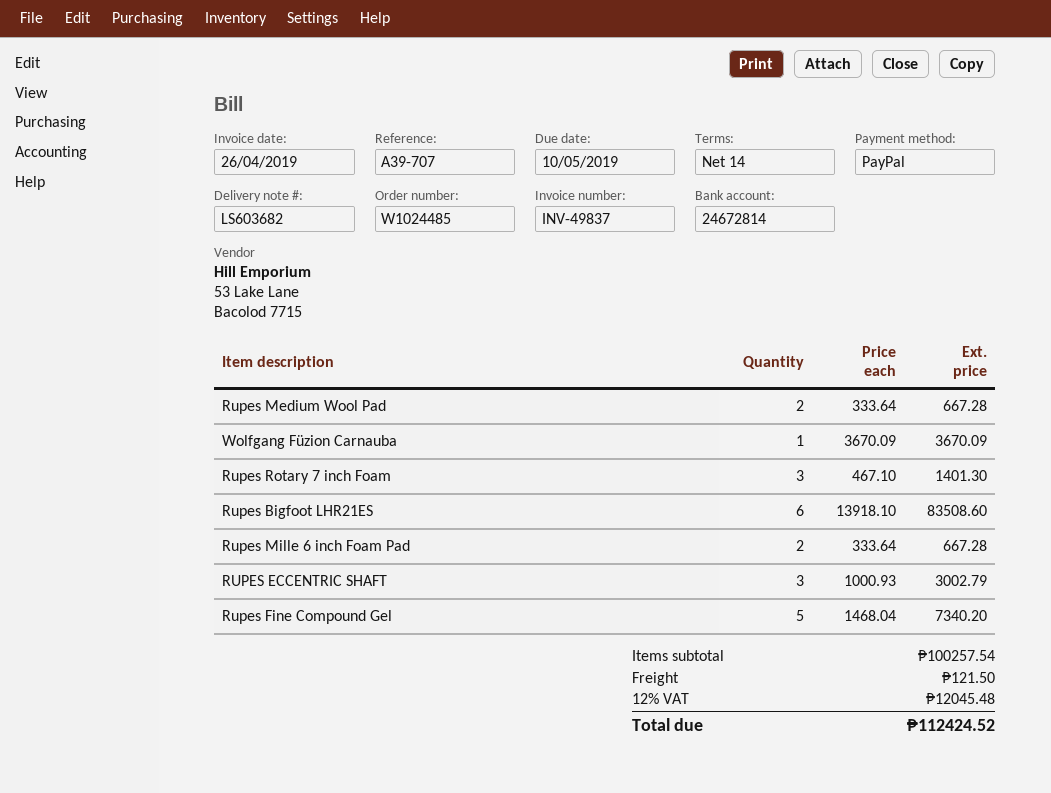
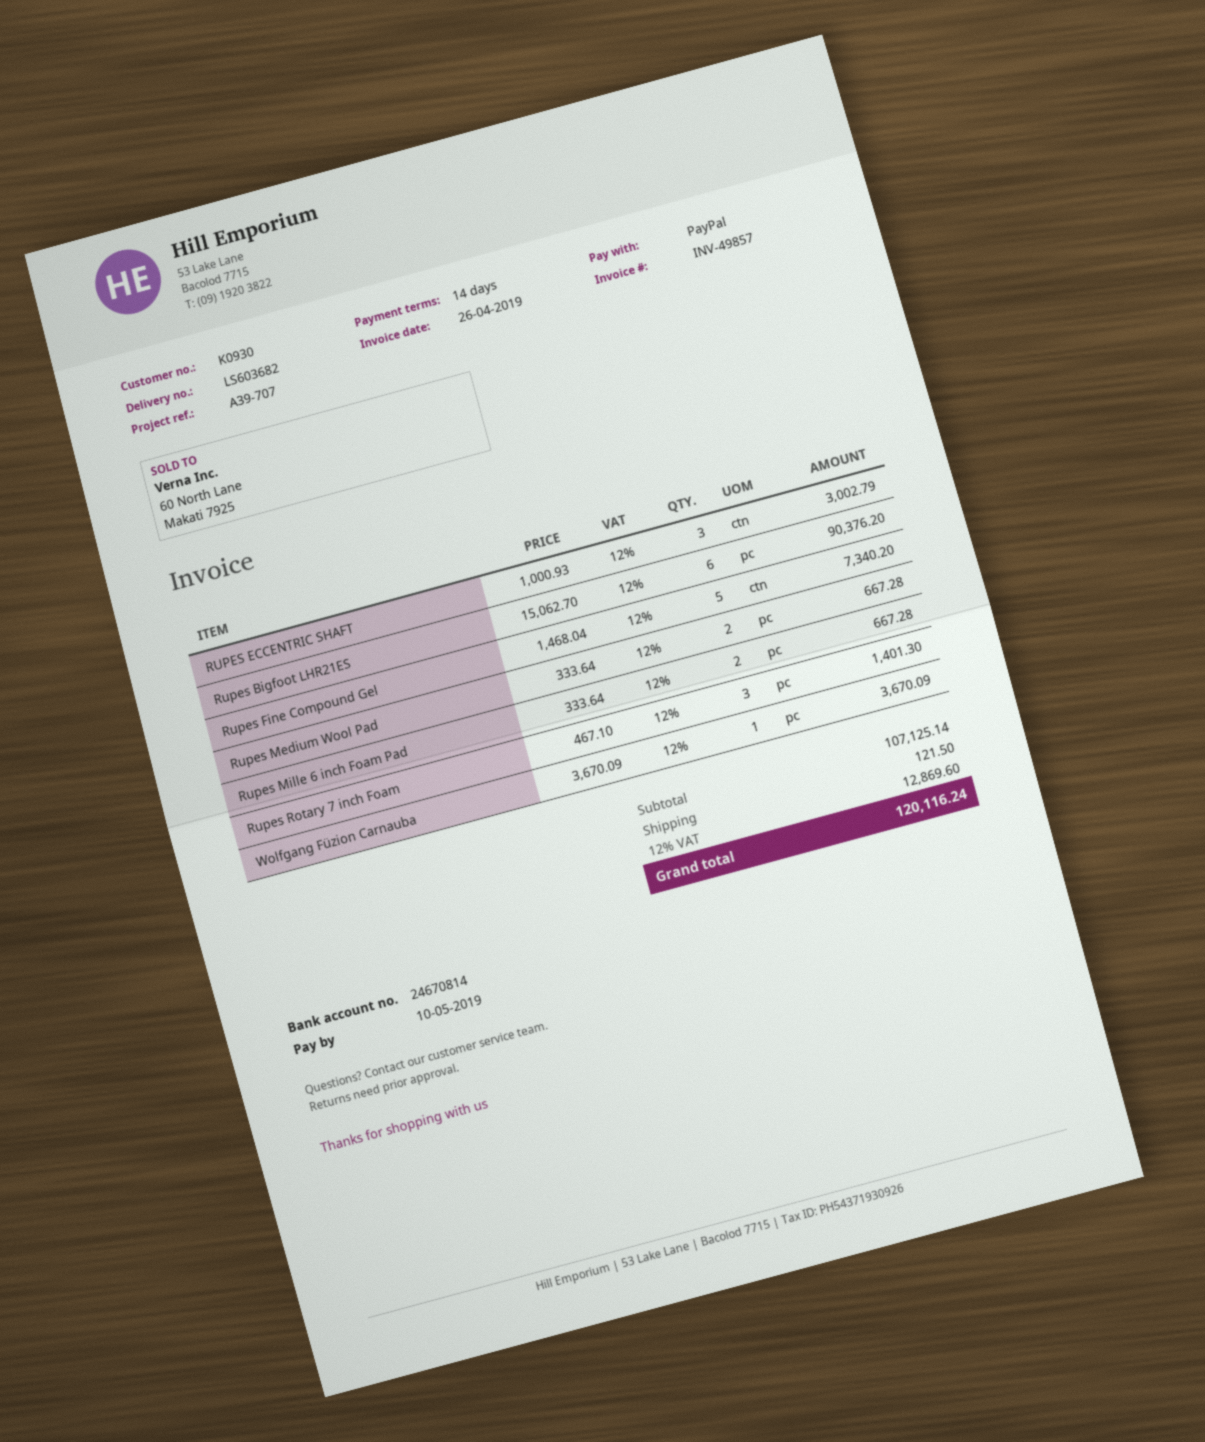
invoice number: INV-49837 -> INV-49857
bank account: 24672814 -> 24670814
Rupes Bigfoot LHR21ES: 6 x 13918.10 = 83508.60 -> 6 x 15062.70 = 90376.20
subtotal: 100257.54 -> 107125.14
tax: 12% = 12045.48 -> 12% = 12869.60
total: 112424.52 -> 120116.24

